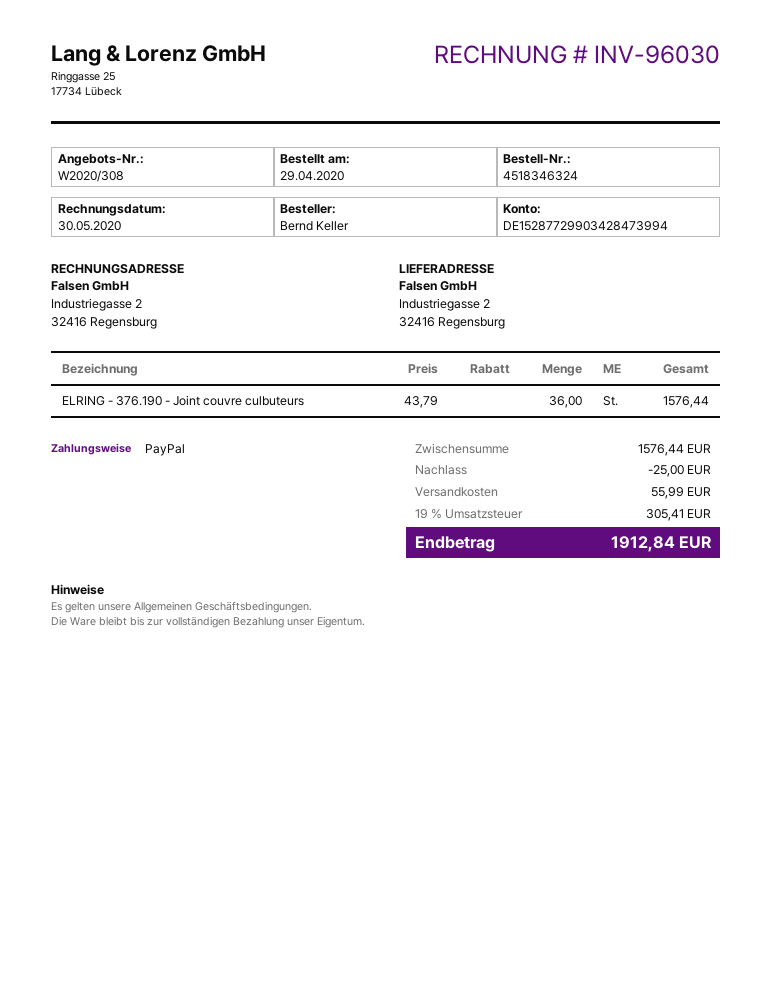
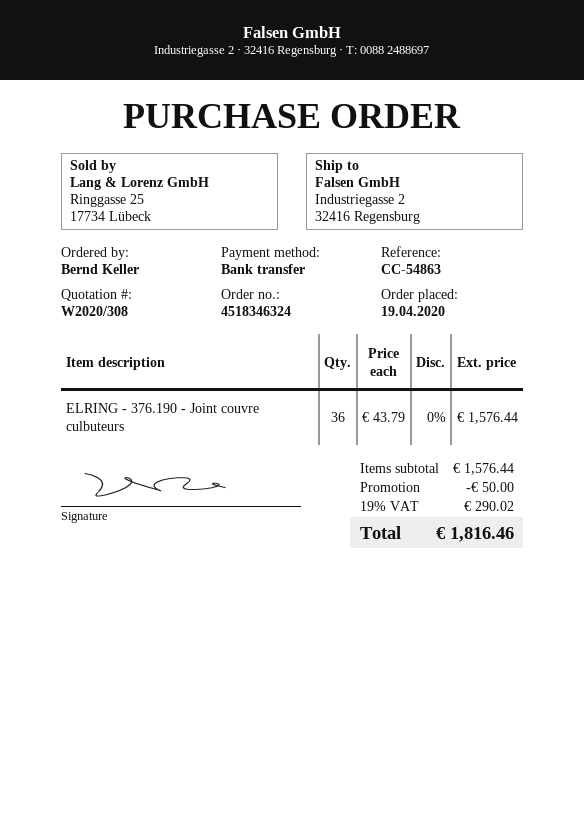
order date: 2020-04-29 -> 2020-04-19
payment method: PayPal -> bank transfer
discount: 25.00 -> 50.00
shipping: 55.99 -> none
tax: 19% = 305.41 -> 19% = 290.02
total: 1912.84 -> 1816.46

